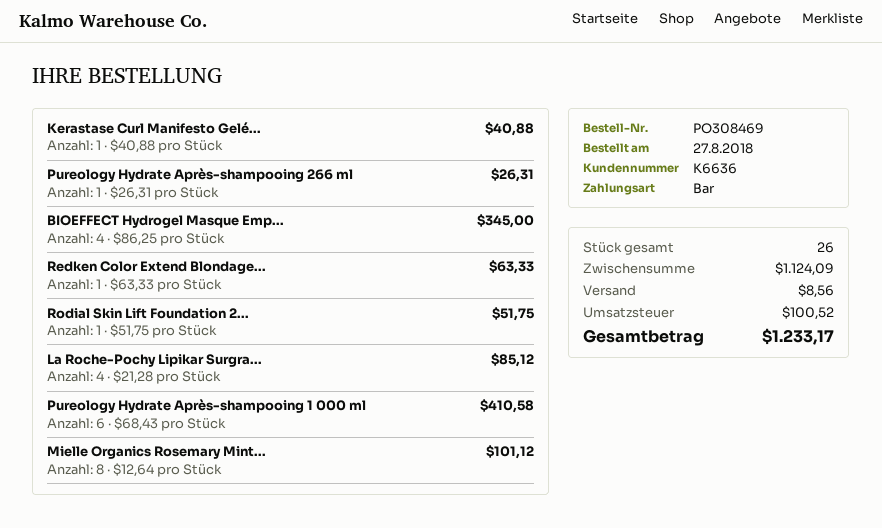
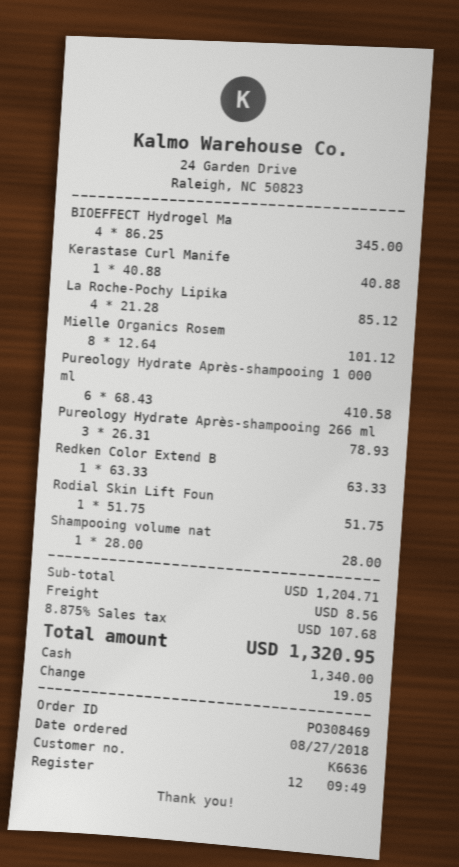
Pureology Hydrate Après-shampooing 266 ml: 1 x 26.31 = 26.31 -> 3 x 26.31 = 78.93
Shampooing volume nat: none -> 1 x 28.00 = 28.00
subtotal: 1124.09 -> 1204.71
tax: 100.52 -> 107.68
total: 1233.17 -> 1320.95

